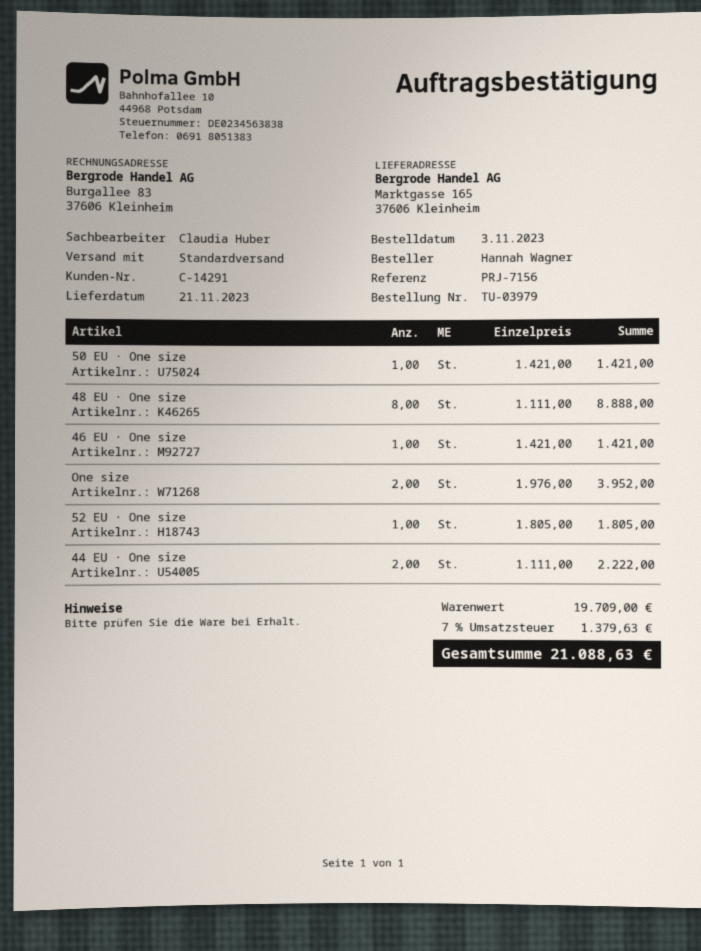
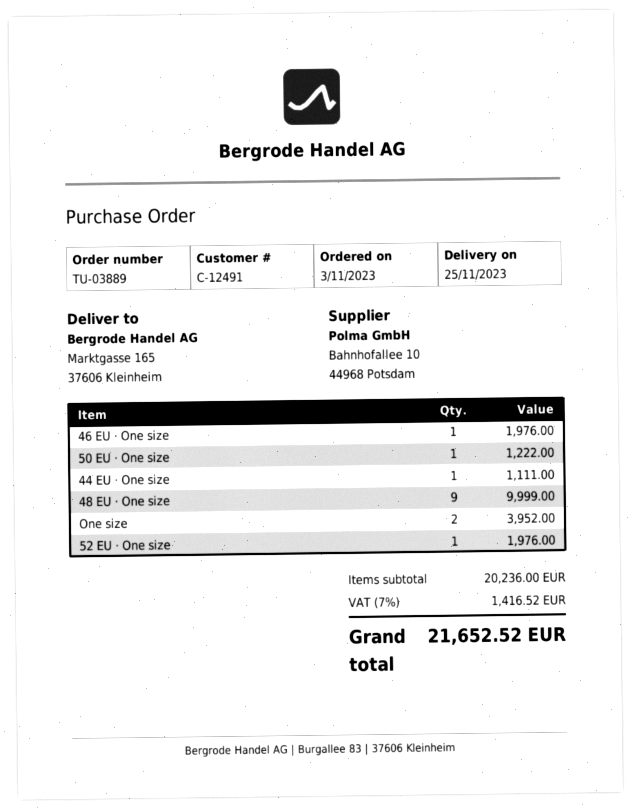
order number: TU-03979 -> TU-03889
delivery date: 2023-11-21 -> 2023-11-25
customer number: C-14291 -> C-12491
50 EU · One size: 1 for 1421.00 -> 1 for 1222.00
48 EU · One size: 8 for 8888.00 -> 9 for 9999.00
46 EU · One size: 1 for 1421.00 -> 1 for 1976.00
52 EU · One size: 1 for 1805.00 -> 1 for 1976.00
44 EU · One size: 2 for 2222.00 -> 1 for 1111.00
subtotal: 19709.00 -> 20236.00
tax: 7% = 1379.63 -> 7% = 1416.52
total: 21088.63 -> 21652.52

